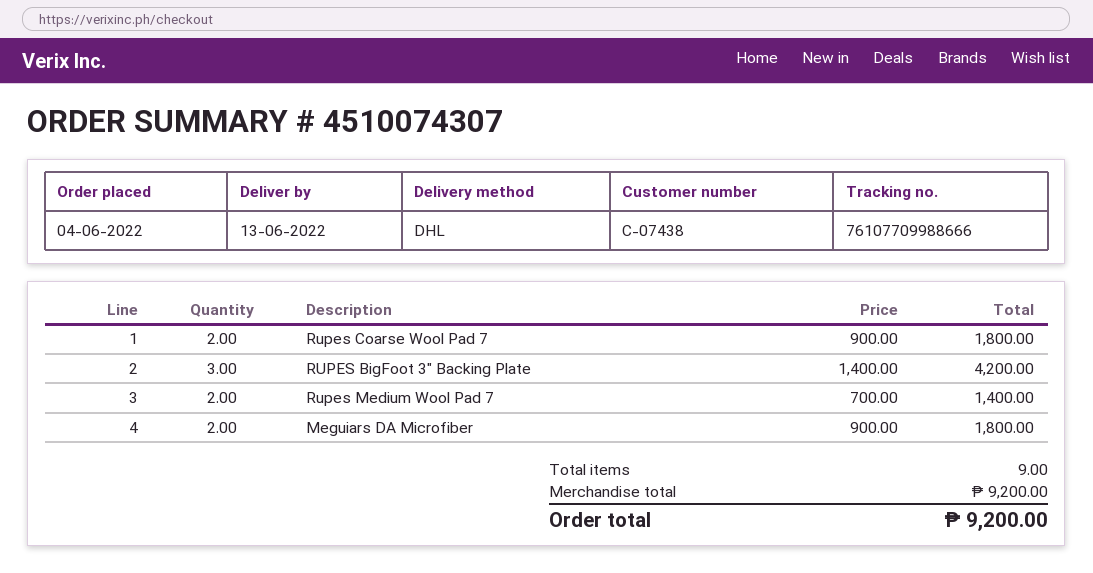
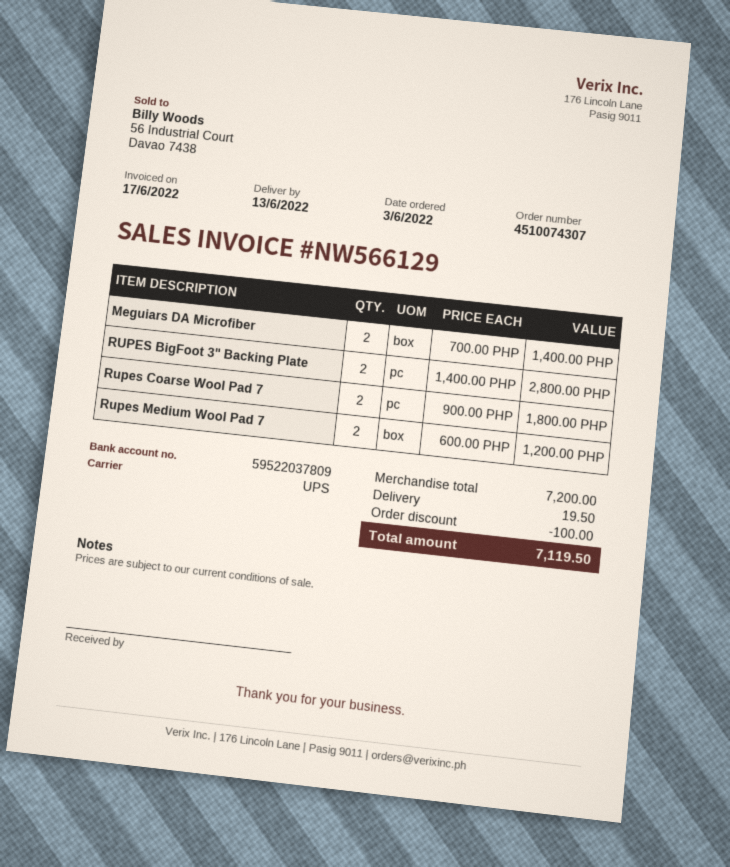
order date: 2022-06-04 -> 2022-06-03
shipping method: DHL -> UPS
RUPES BigFoot 3" Backing Plate: 3 x 1400.00 = 4200.00 -> 2 x 1400.00 = 2800.00
Rupes Medium Wool Pad 7: 2 x 700.00 = 1400.00 -> 2 x 600.00 = 1200.00
Meguiars DA Microfiber: 2 x 900.00 = 1800.00 -> 2 x 700.00 = 1400.00
subtotal: 9200.00 -> 7200.00
discount: none -> 100.00
shipping: none -> 19.50
total: 9200.00 -> 7119.50

